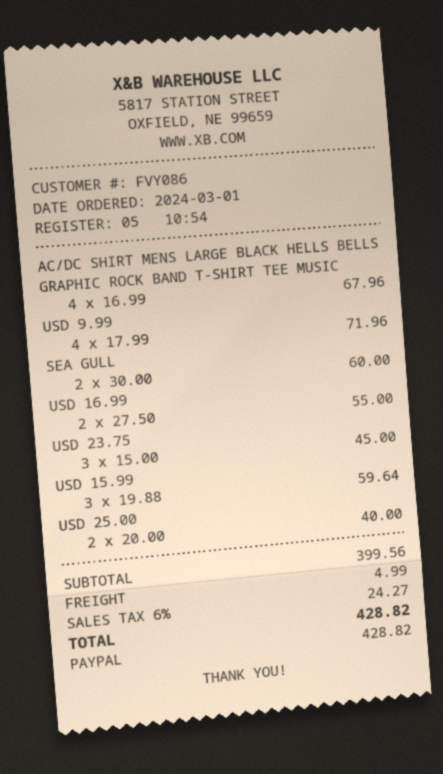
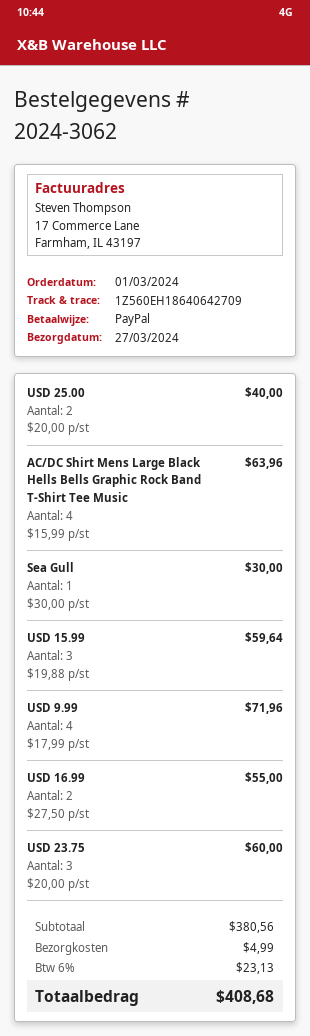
AC/DC SHIRT MENS LARGE BLACK HELLS BELLS GRAPHIC ROCK BAND T-SHIRT TEE MUSIC: 4 x 16.99 = 67.96 -> 4 x 15.99 = 63.96
SEA GULL: 2 x 30.00 = 60.00 -> 1 x 30.00 = 30.00
USD 23.75: 3 x 15.00 = 45.00 -> 3 x 20.00 = 60.00
subtotal: 399.56 -> 380.56
tax: 6% = 24.27 -> 6% = 23.13
total: 428.82 -> 408.68

